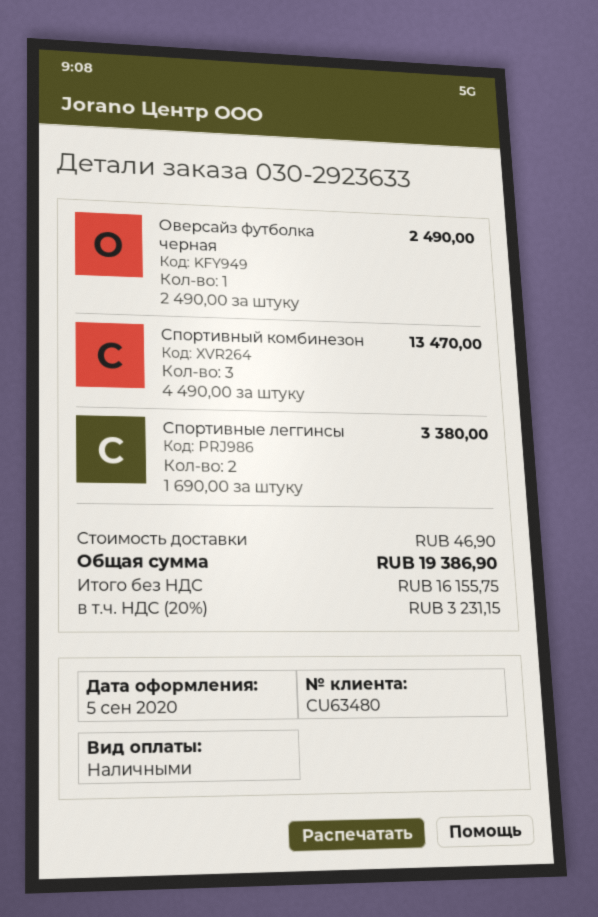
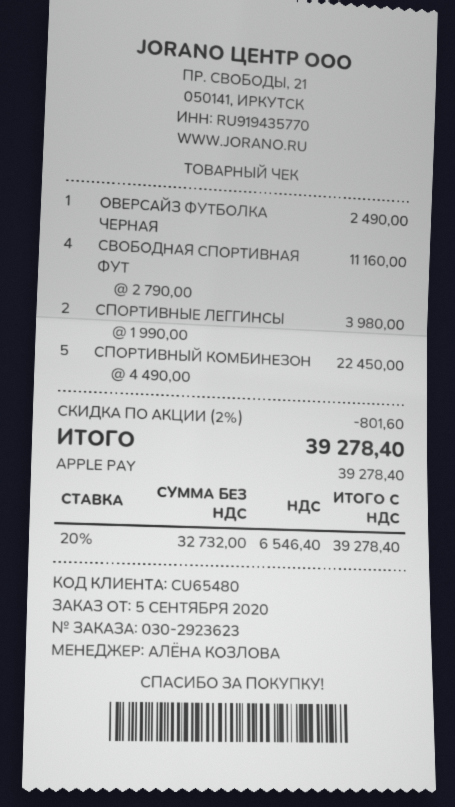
order number: 030-2923633 -> 030-2923623
customer number: CU63480 -> CU65480
payment method: cash -> Apple Pay
Спортивный комбинезон: 3 x 4490.00 = 13470.00 -> 5 x 4490.00 = 22450.00
Спортивные леггинсы: 2 x 1690.00 = 3380.00 -> 2 x 1990.00 = 3980.00
СВОБОДНАЯ СПОРТИВНАЯ ФУТ: none -> 4 x 2790.00 = 11160.00
discount: none -> 2% = 801.60
shipping: 46.90 -> none
net: 16155.75 -> 32732.00
tax: 20% = 3231.15 -> 20% = 6546.40
total: 19386.90 -> 39278.40

